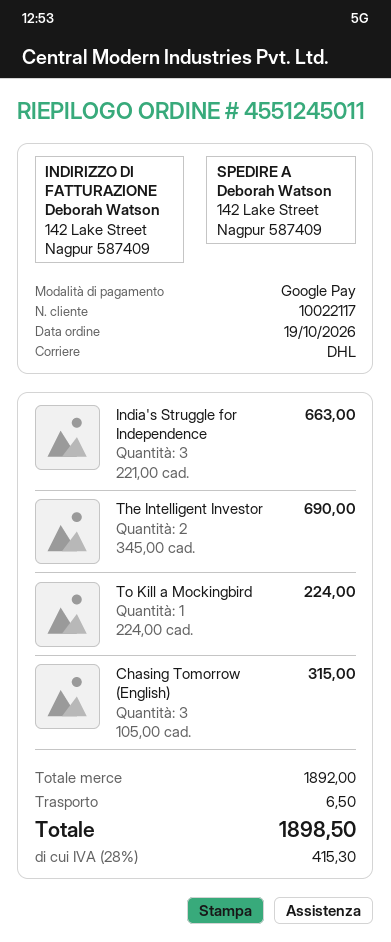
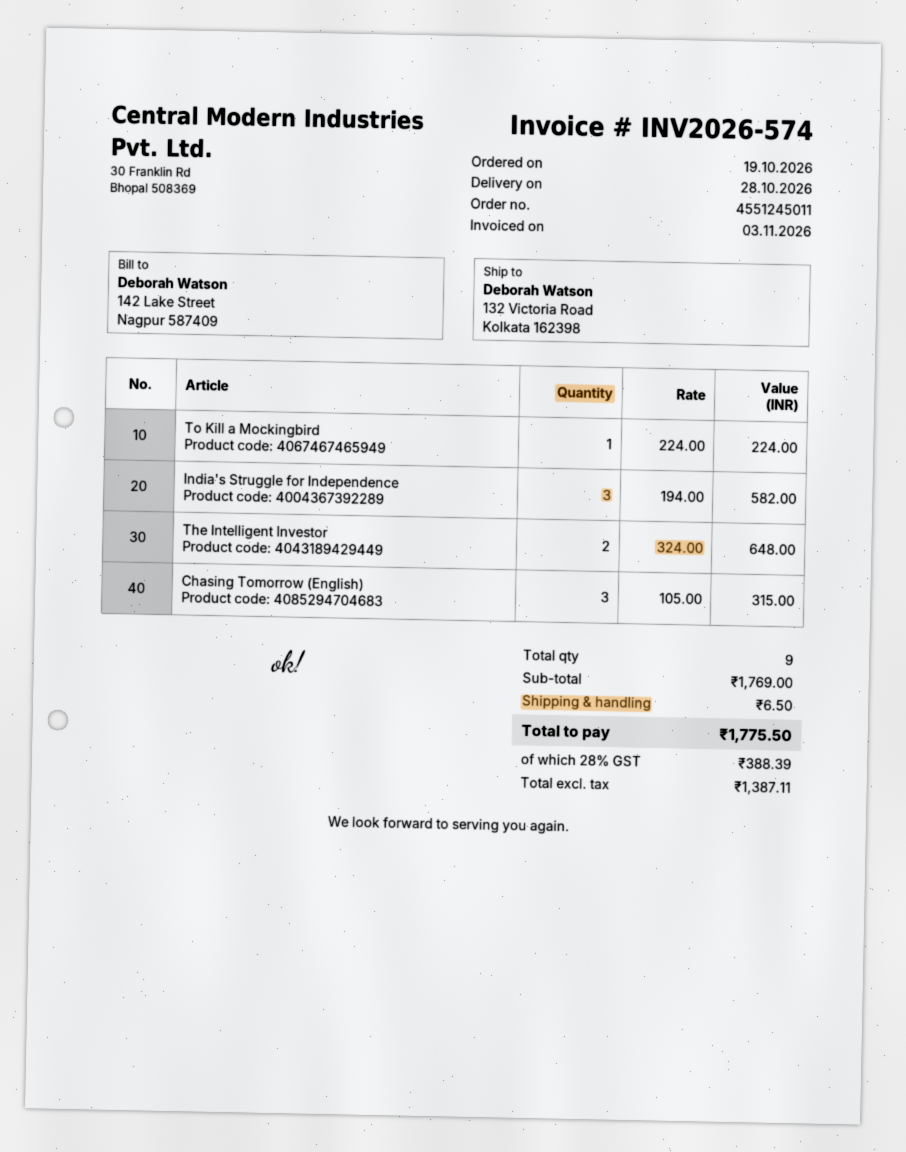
ship to: 142 Lake Street, Nagpur 587409 -> 132 Victoria Road, Kolkata 162398
India's Struggle for Independence: 3 x 221.00 = 663.00 -> 3 x 194.00 = 582.00
The Intelligent Investor: 2 x 345.00 = 690.00 -> 2 x 324.00 = 648.00
subtotal: 1892.00 -> 1769.00
tax: 28% = 415.30 -> 28% = 388.39
total: 1898.50 -> 1775.50

